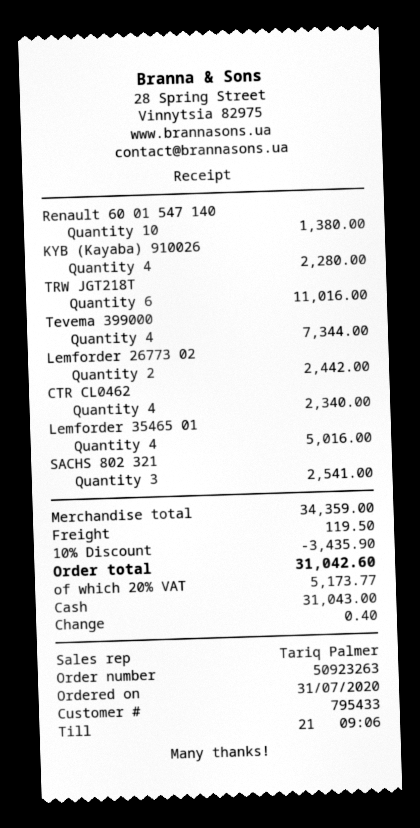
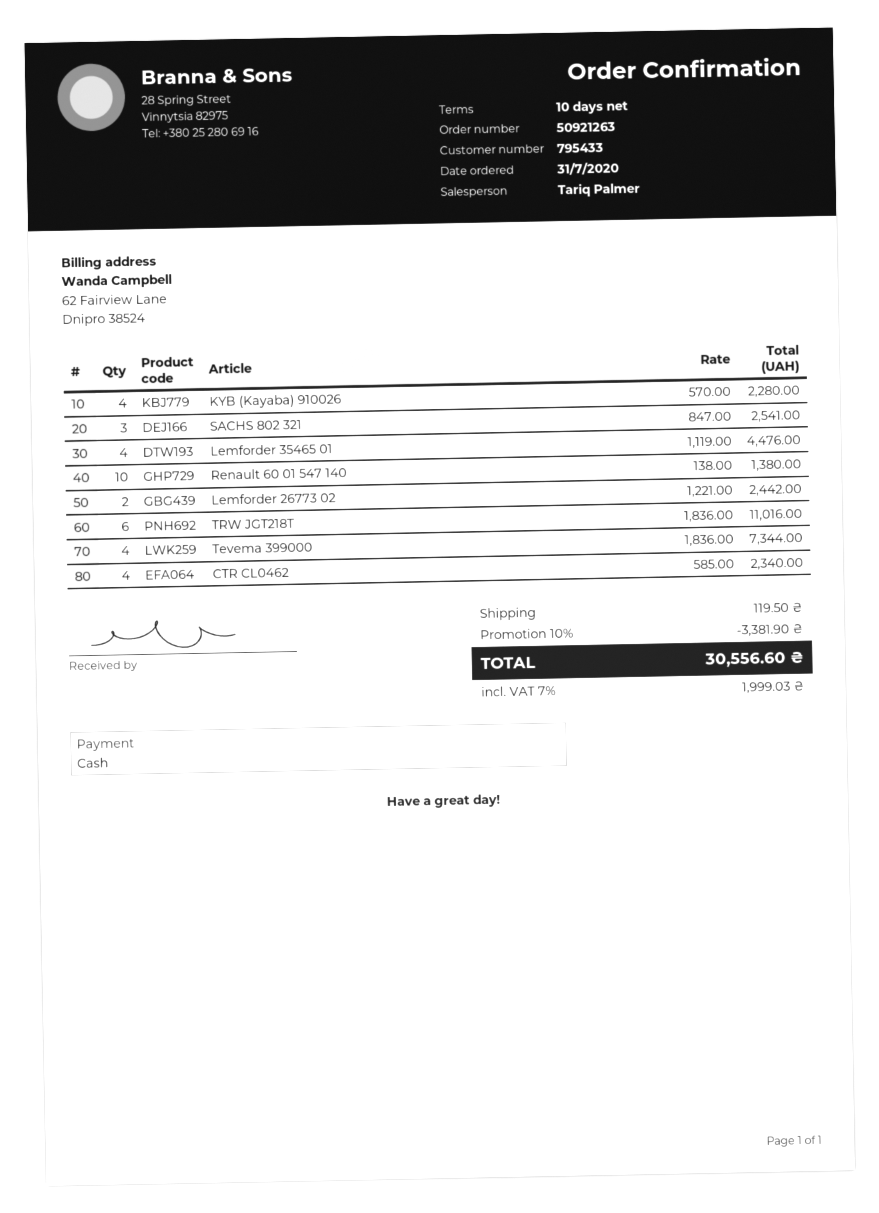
order number: 50923263 -> 50921263
Lemforder 35465 01: 4 for 5016.00 -> 4 for 4476.00
discount: 10% = 3435.90 -> 10% = 3381.90
tax: 20% = 5173.77 -> 7% = 1999.03
total: 31042.60 -> 30556.60

